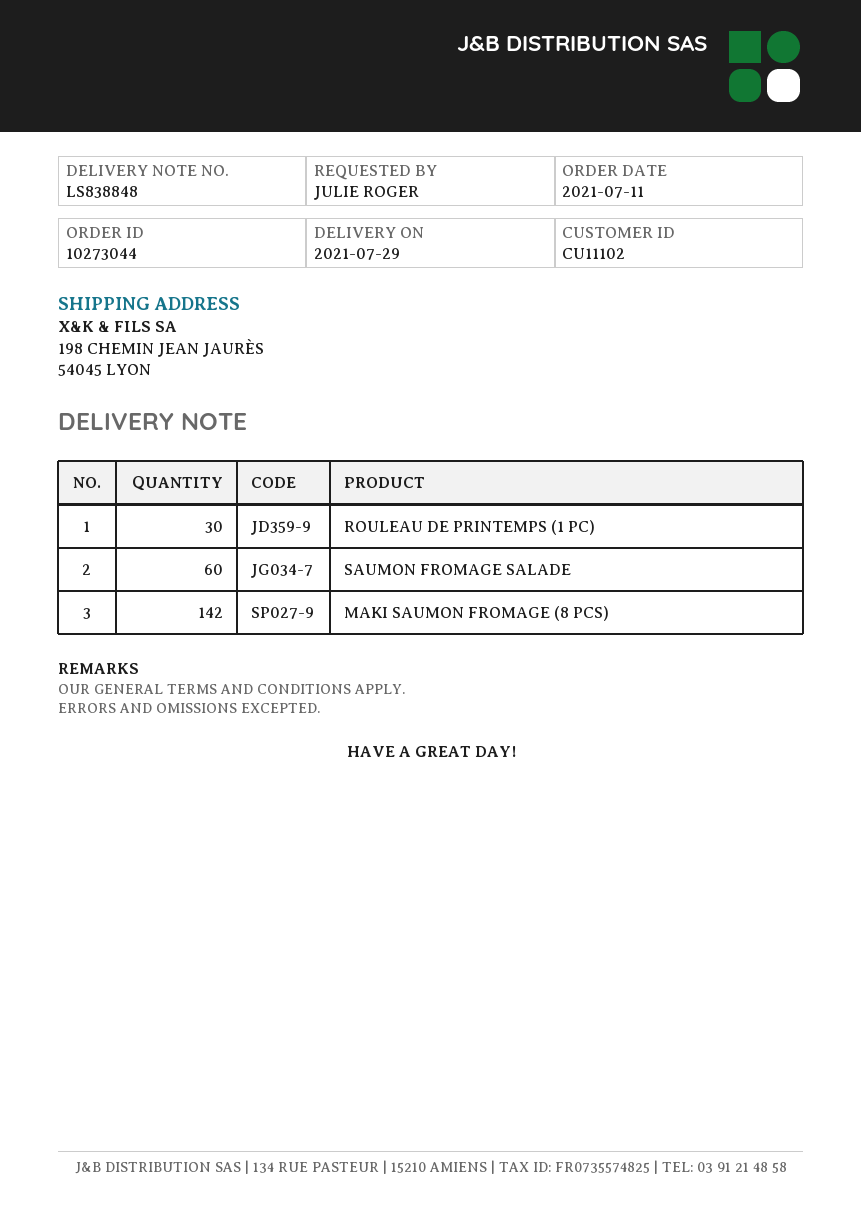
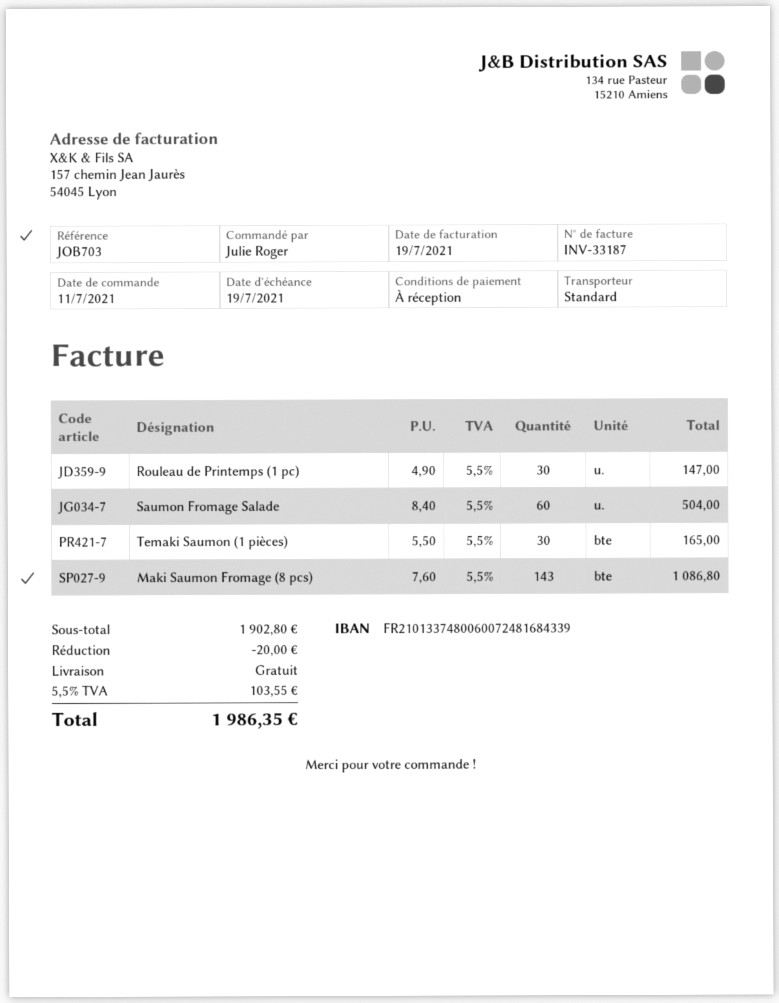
MAKI SAUMON FROMAGE (8 PCS): 142 -> 143
Temaki Saumon (1 pièces): none -> 30

